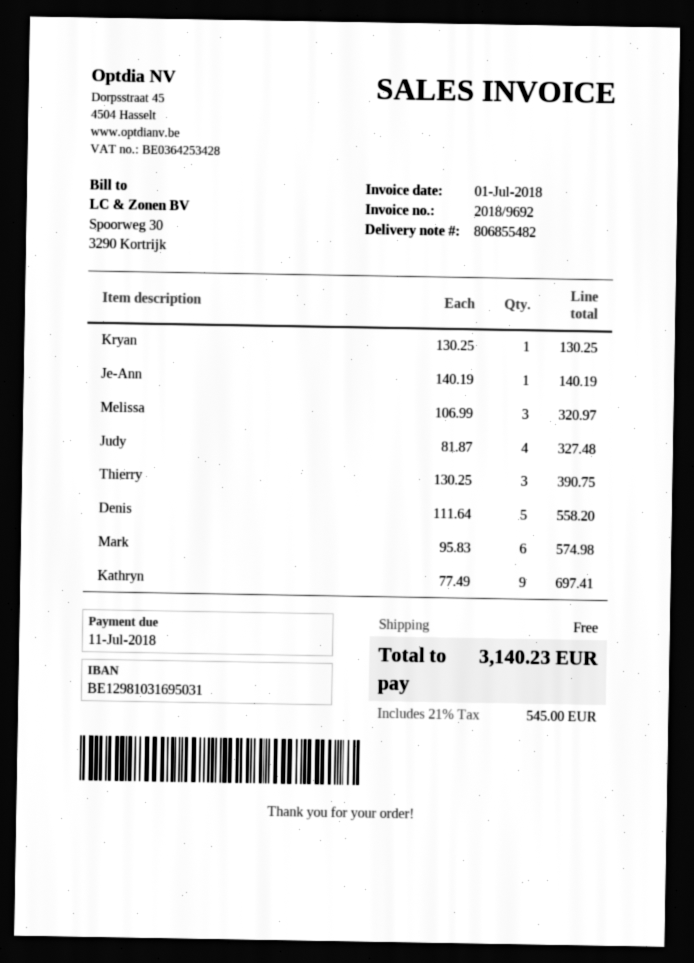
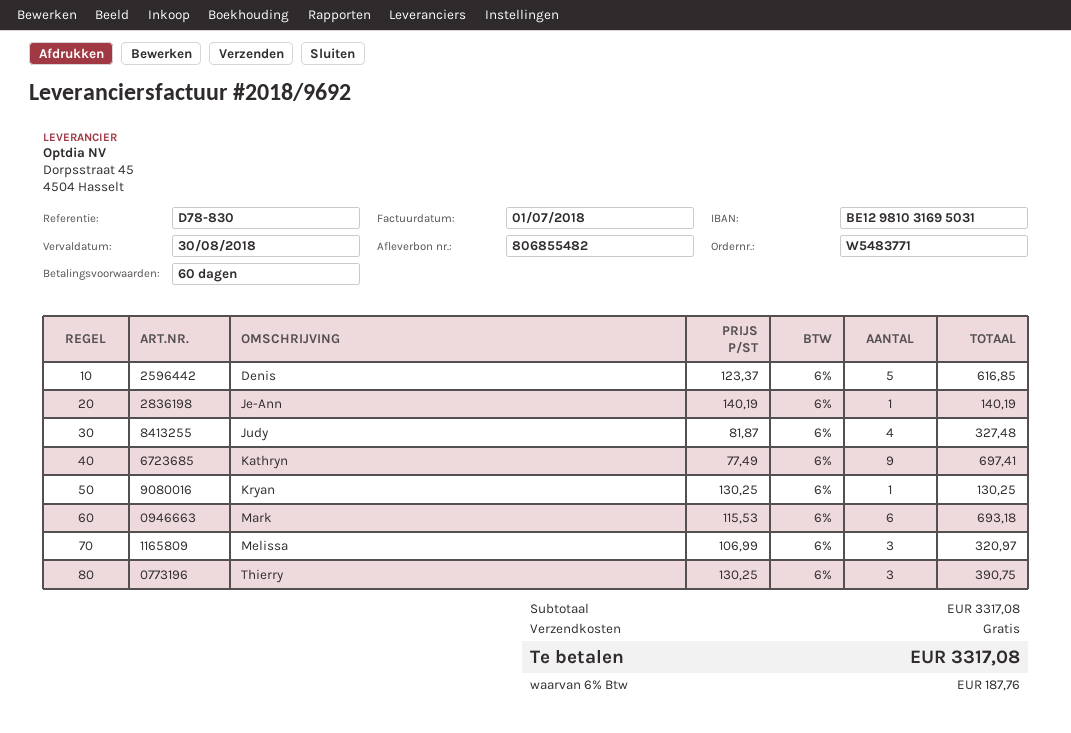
due date: 2018-07-11 -> 2018-08-30
Denis: 5 x 111.64 = 558.20 -> 5 x 123.37 = 616.85
Mark: 6 x 95.83 = 574.98 -> 6 x 115.53 = 693.18
tax: 21% = 545.00 -> 6% = 187.76
total: 3140.23 -> 3317.08

